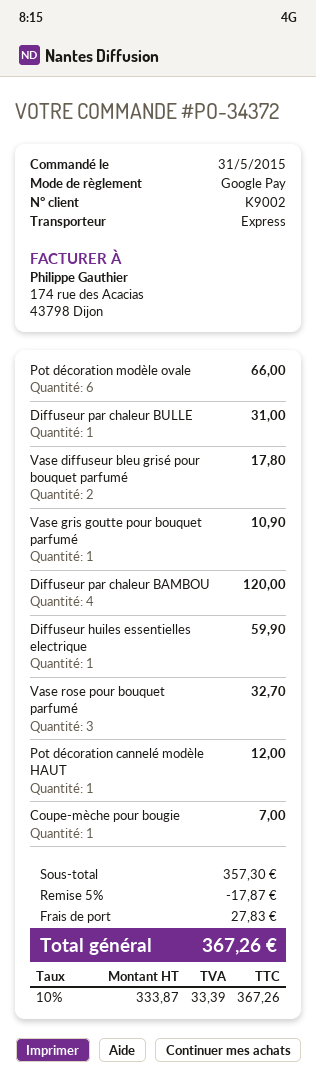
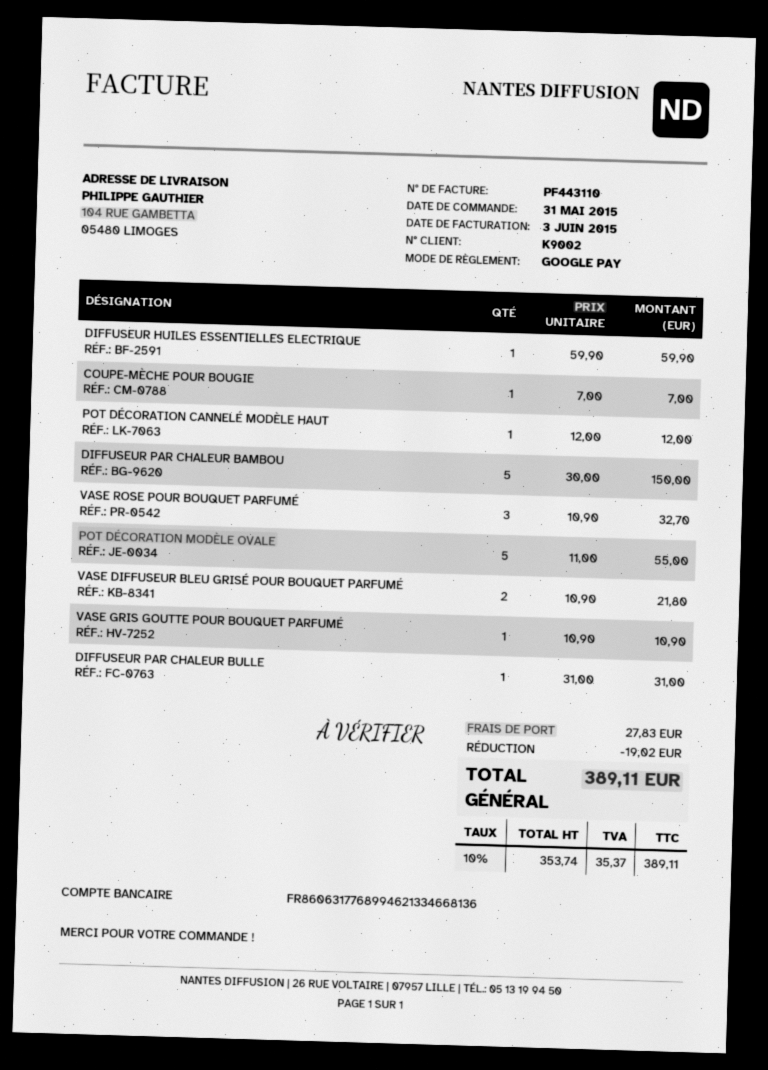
Pot décoration modèle ovale: 6 for 66.00 -> 5 for 55.00
Vase diffuseur bleu grisé pour bouquet parfumé: 2 for 17.80 -> 2 for 21.80
Diffuseur par chaleur BAMBOU: 4 for 120.00 -> 5 for 150.00
discount: 17.87 -> 19.02
net: 333.87 -> 353.74
tax: 10% = 33.39 -> 10% = 35.37
total: 367.26 -> 389.11

